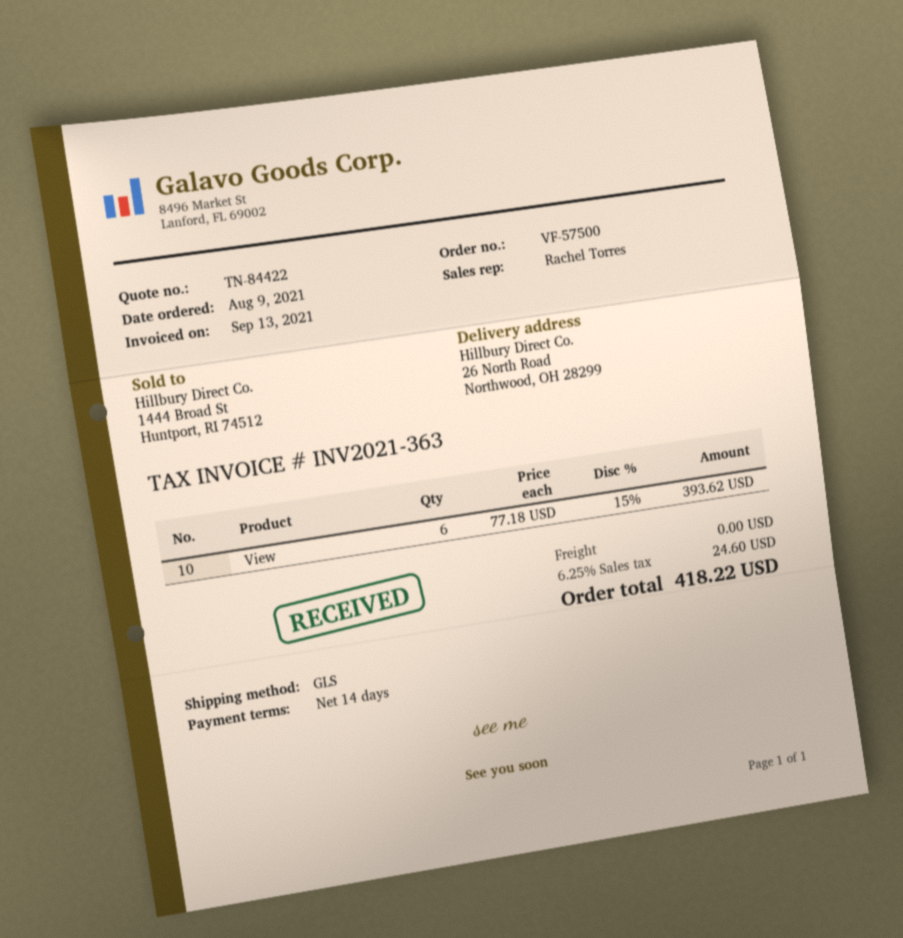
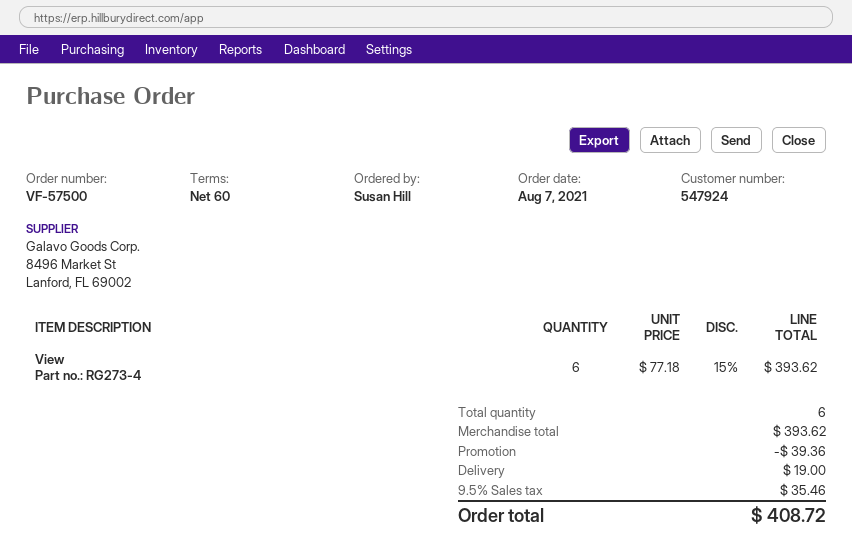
order date: 2021-08-09 -> 2021-08-07
payment terms: 14 days -> 60 days
discount: none -> 39.36
shipping: 0.00 -> 19.00
tax: 6.25% = 24.60 -> 9.5% = 35.46
total: 418.22 -> 408.72

